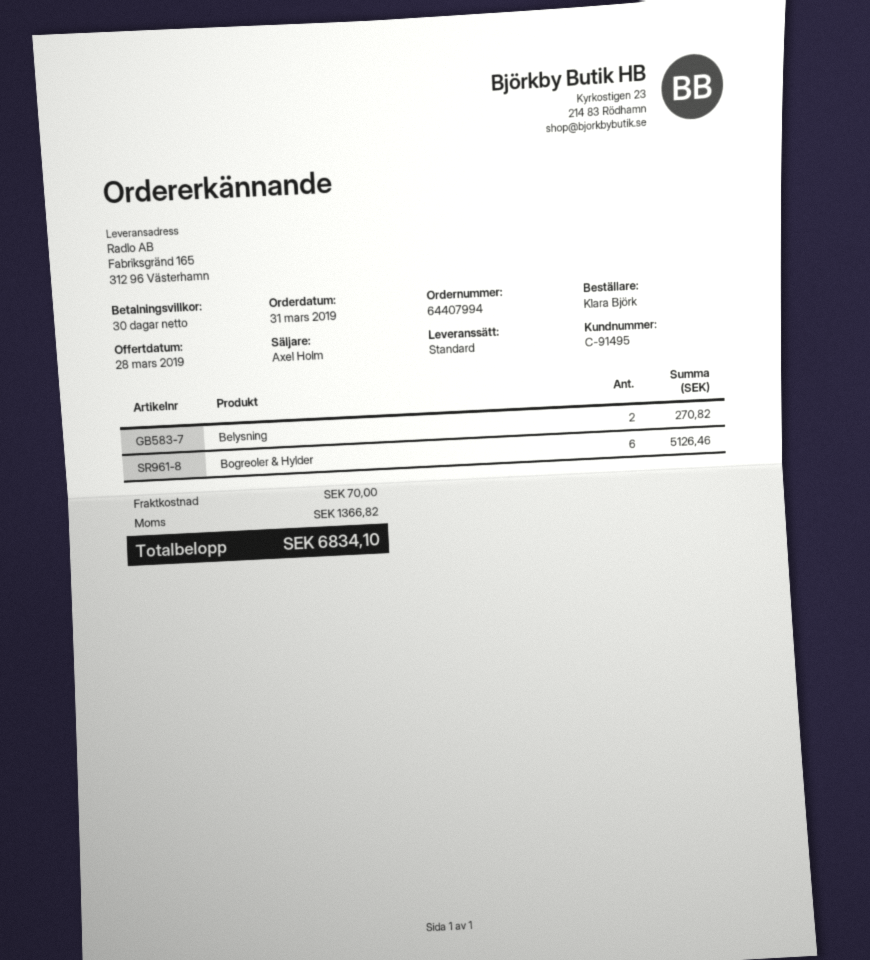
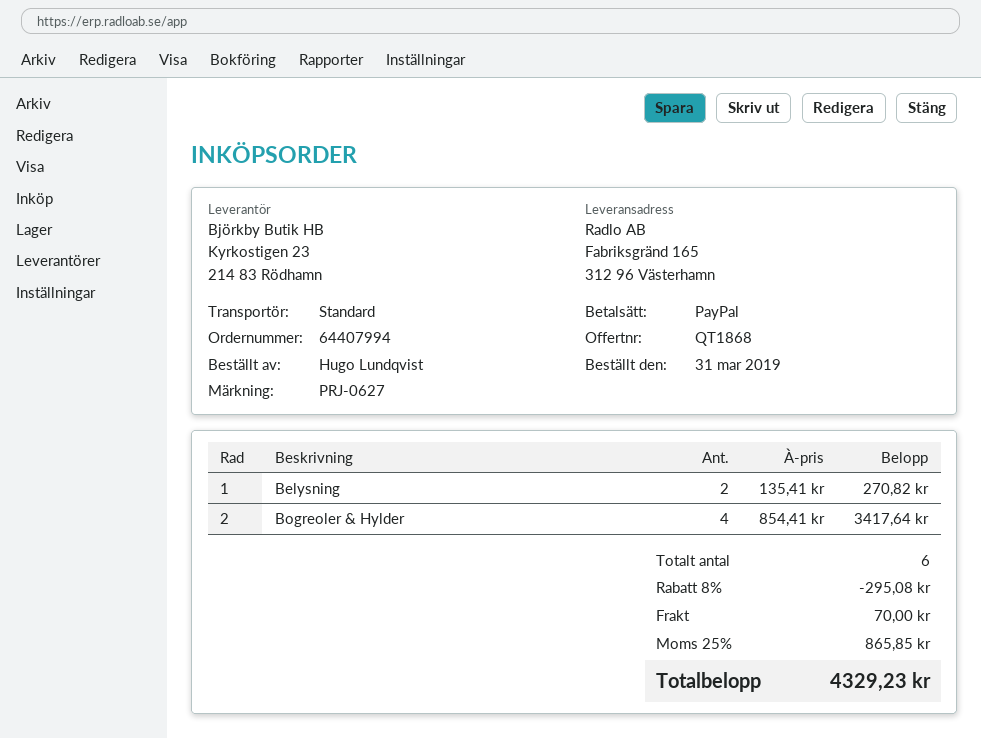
ordered by: Klara Björk -> Hugo Lundqvist
Bogreoler & Hylder: 6 for 5126.46 -> 4 for 3417.64
discount: none -> 8% = 295.08
tax: 1366.82 -> 865.85
total: 6834.10 -> 4329.23

